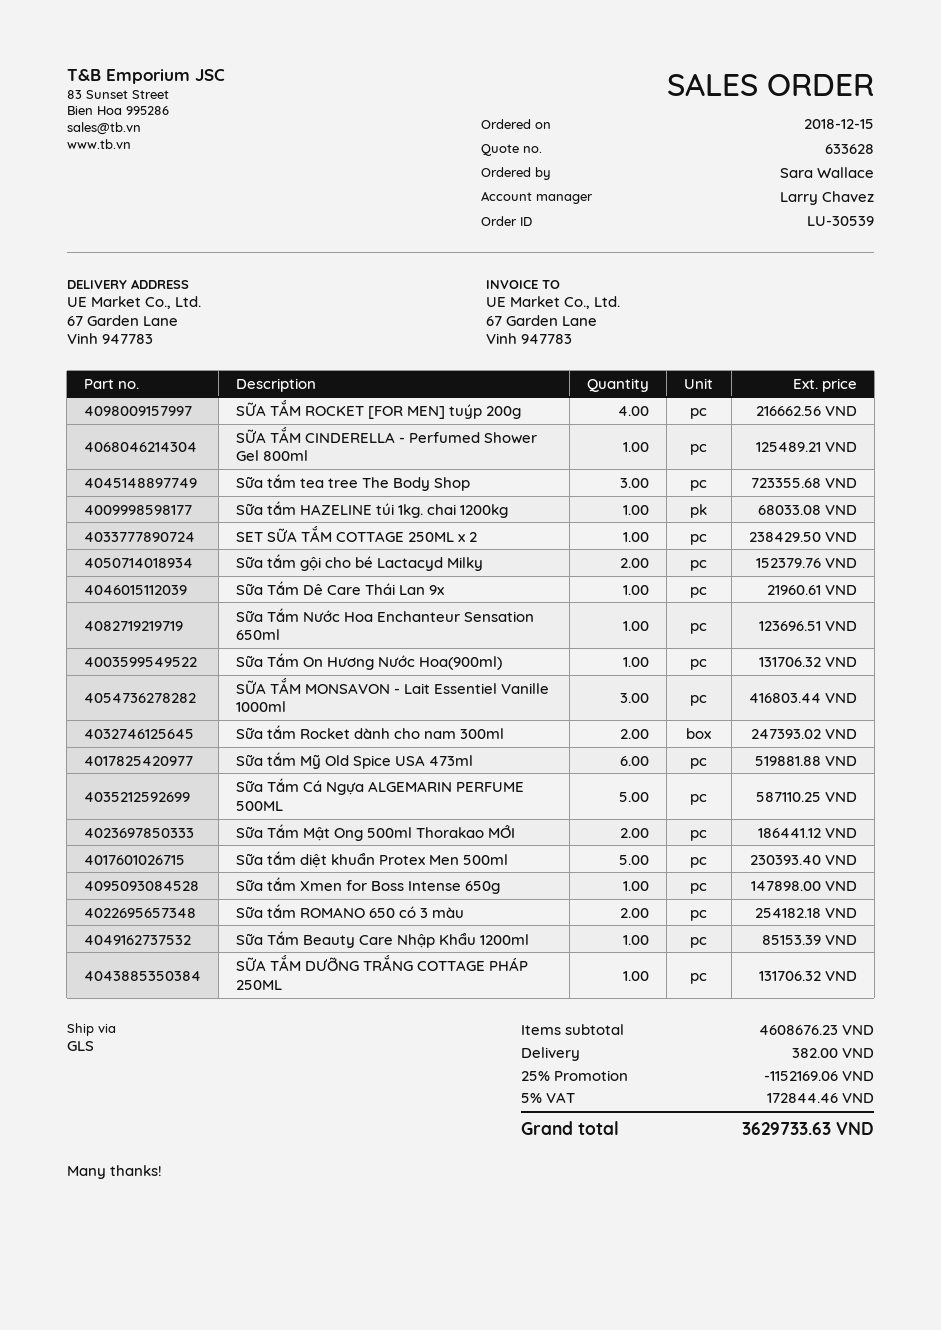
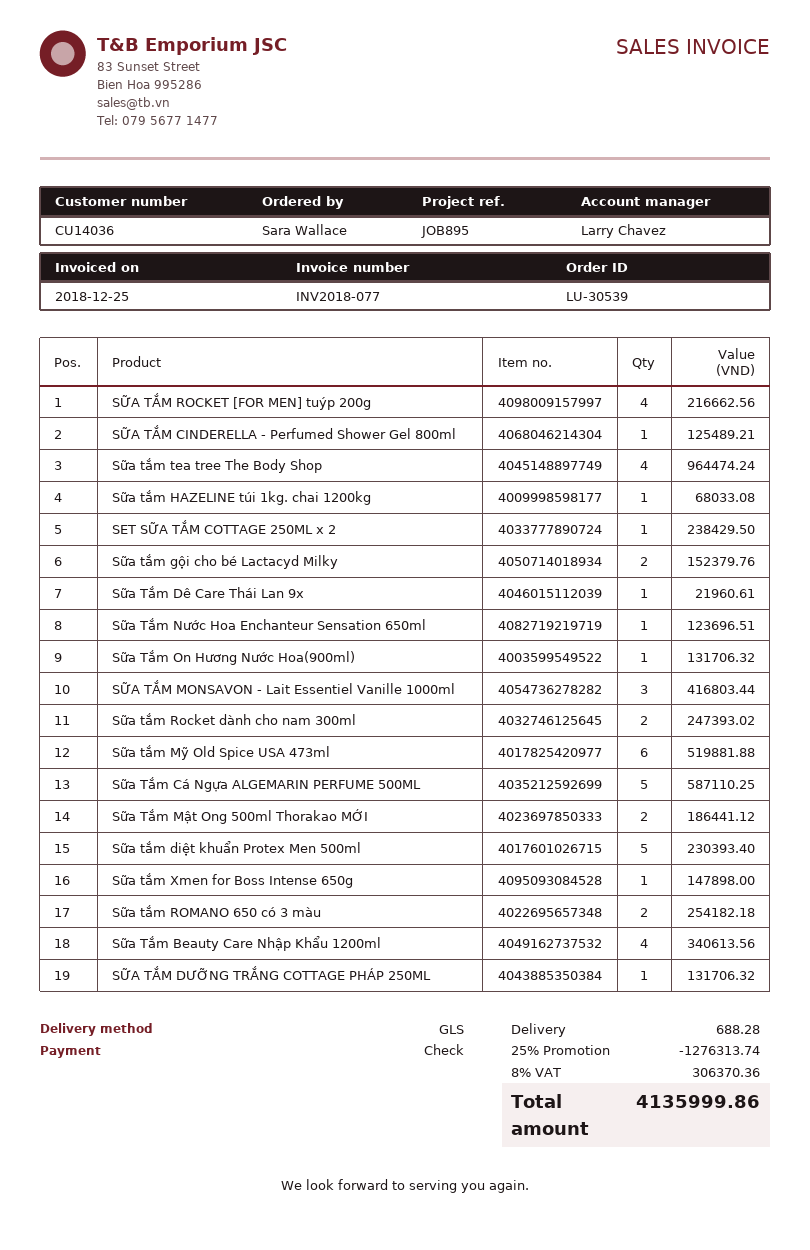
Sữa tắm tea tree The Body Shop: 3 for 723355.68 -> 4 for 964474.24
Sữa Tắm Beauty Care Nhập Khẩu 1200ml: 1 for 85153.39 -> 4 for 340613.56
discount: 25% = 1152169.06 -> 25% = 1276313.74
shipping: 382.00 -> 688.28
tax: 5% = 172844.46 -> 8% = 306370.36
total: 3629733.63 -> 4135999.86

